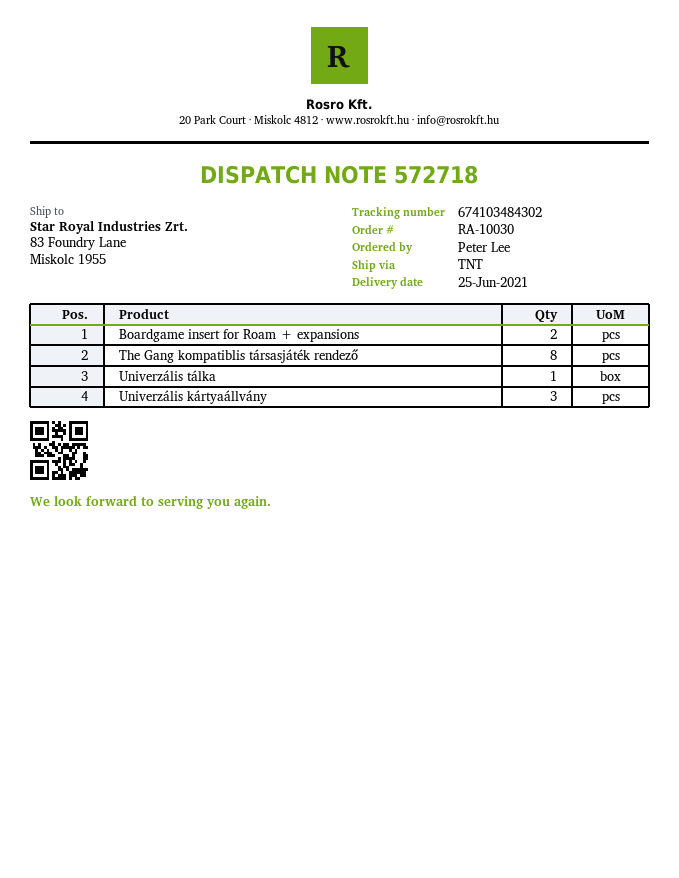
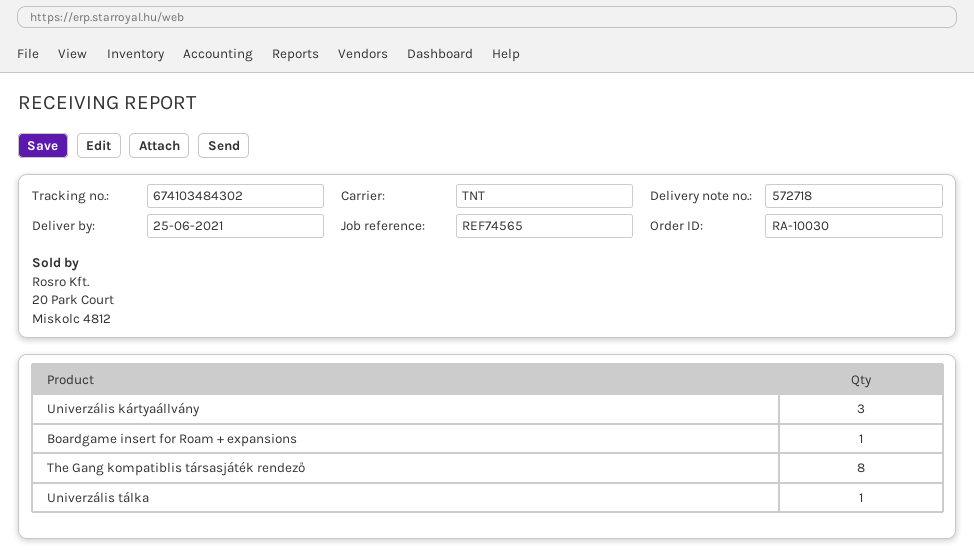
Boardgame insert for Roam + expansions: 2 -> 1

